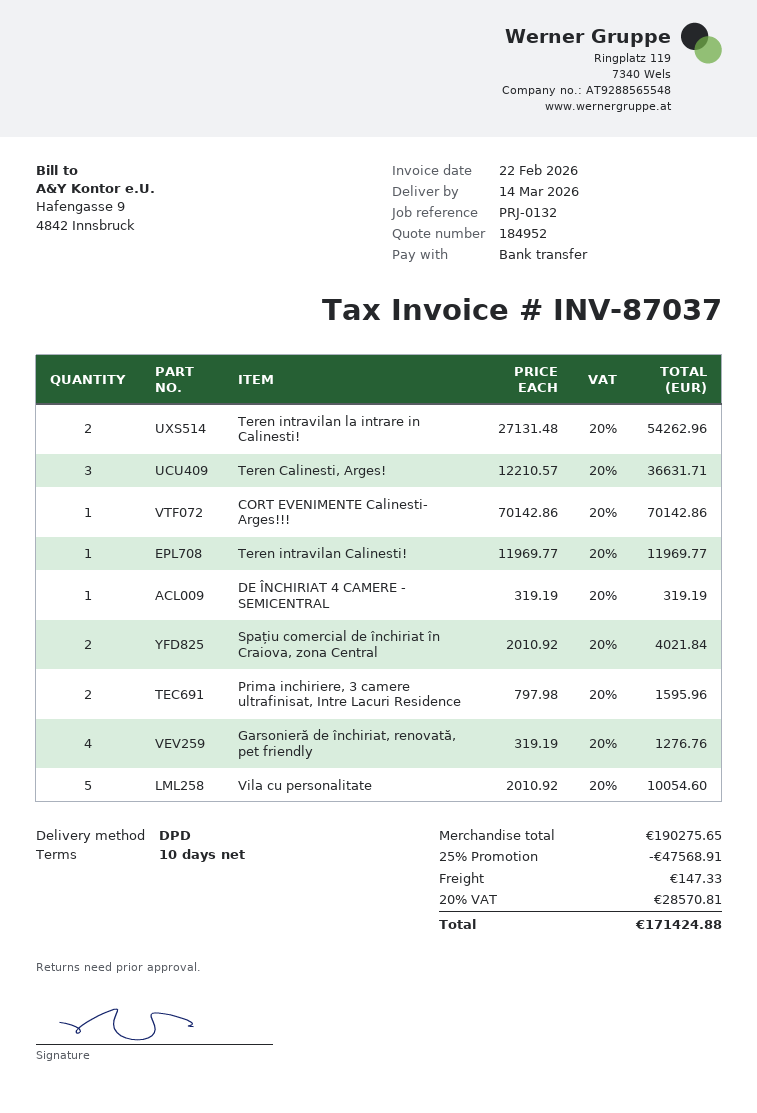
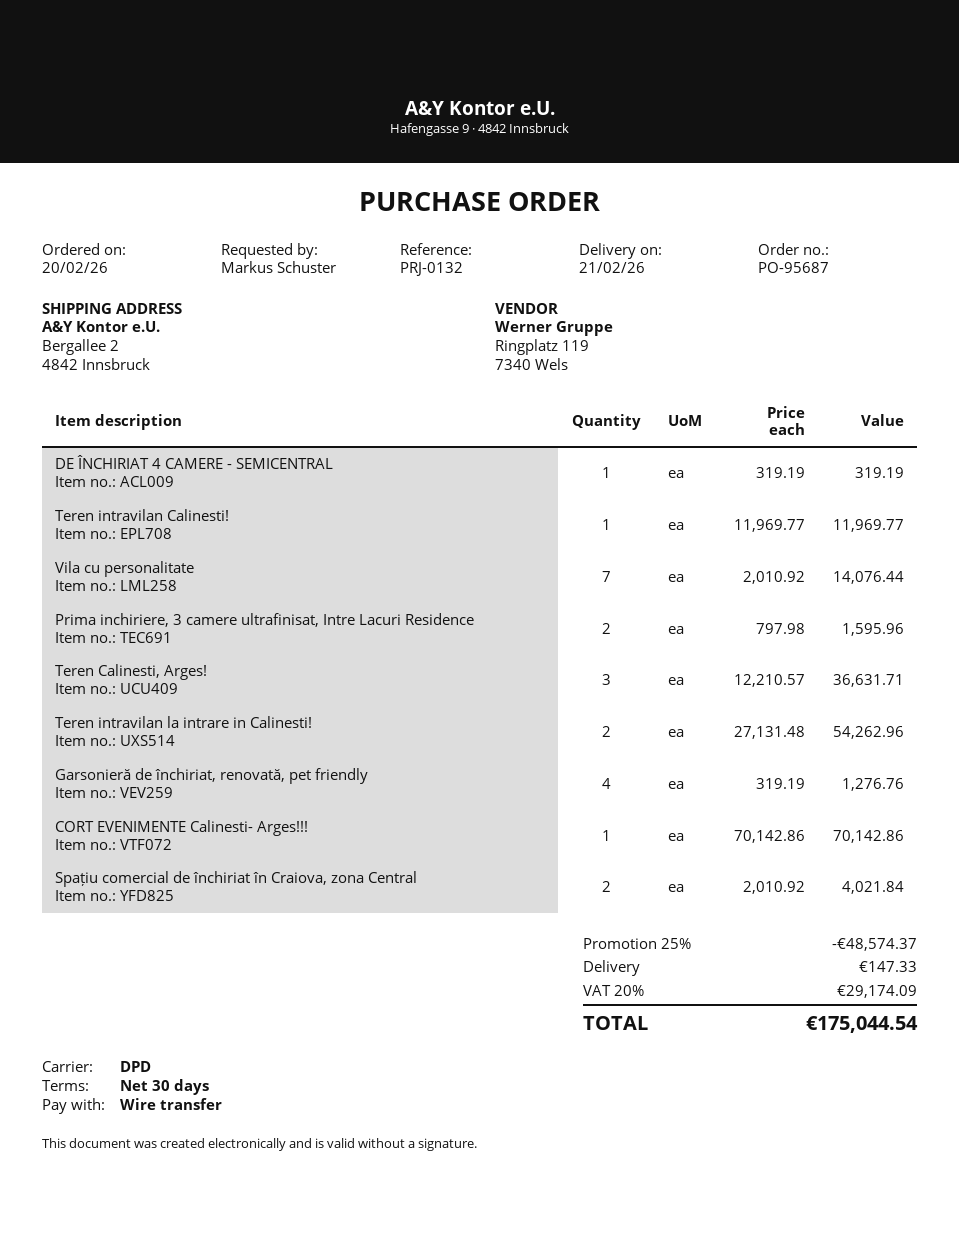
delivery date: 2026-03-14 -> 2026-02-21
payment terms: 10 days -> 30 days
Vila cu personalitate: 5 x 2010.92 = 10054.60 -> 7 x 2010.92 = 14076.44
discount: 25% = 47568.91 -> 25% = 48574.37
tax: 20% = 28570.81 -> 20% = 29174.09
total: 171424.88 -> 175044.54

